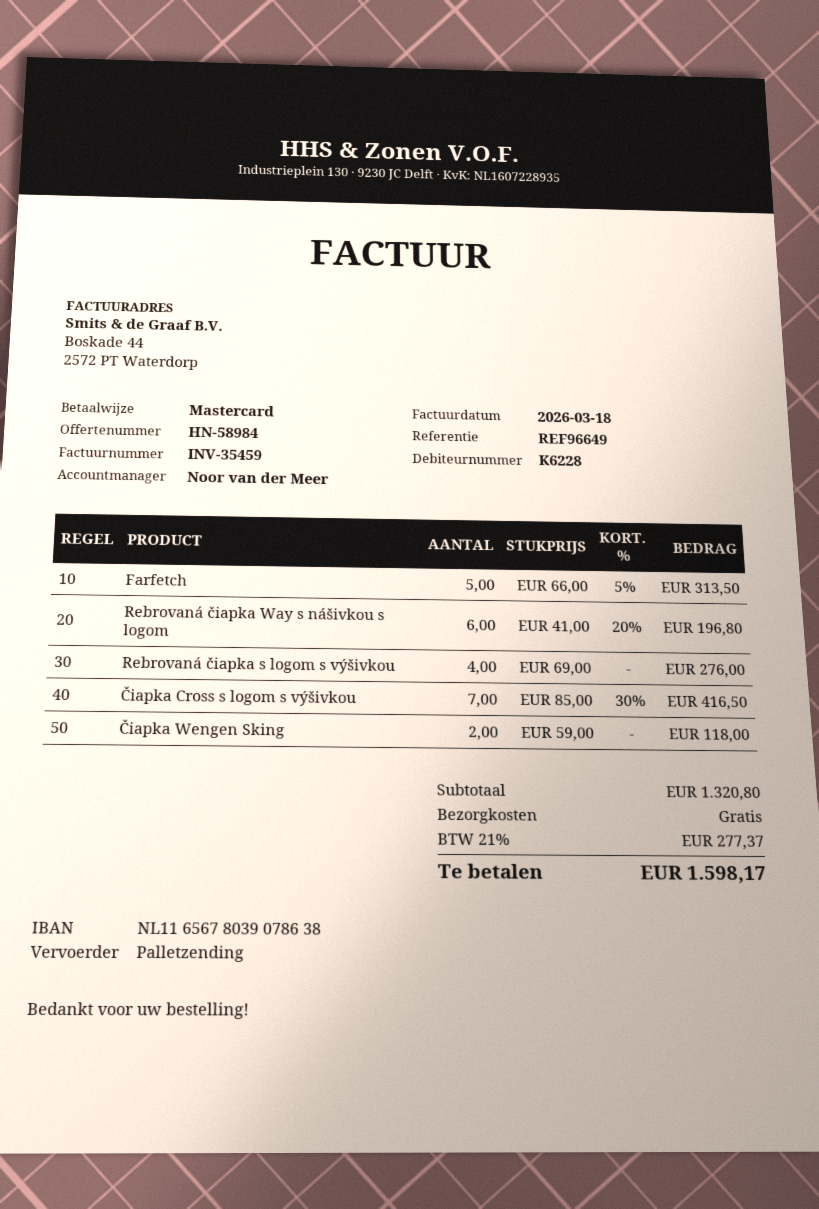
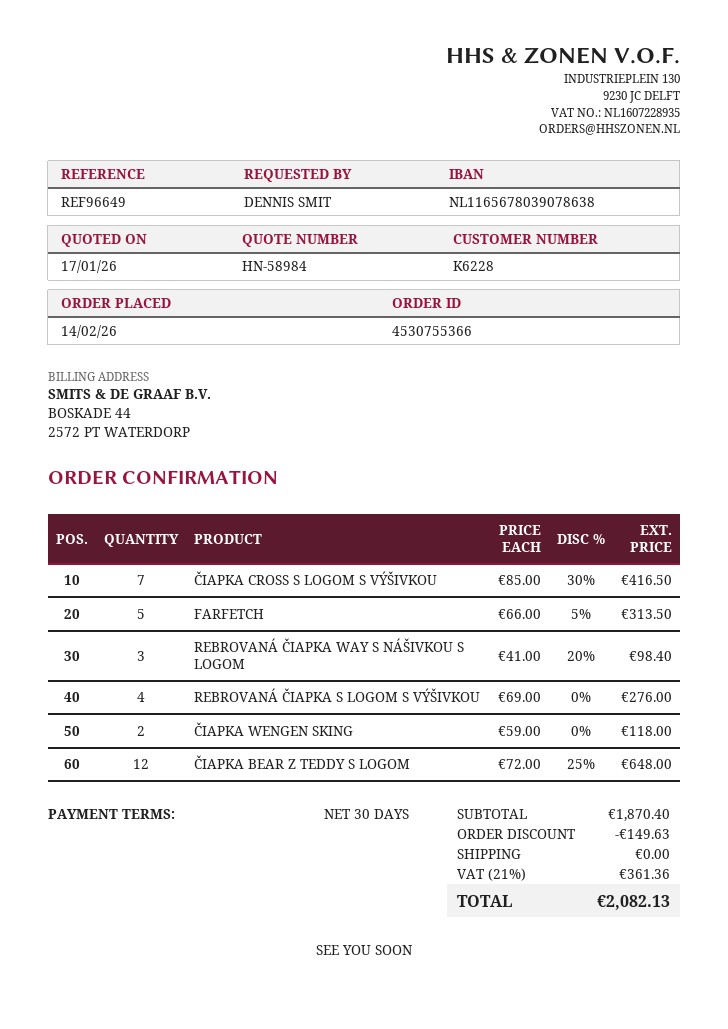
Rebrovaná čiapka Way s nášivkou s logom: 6 x 41.00 - 20% = 196.80 -> 3 x 41.00 - 20% = 98.40
ČIAPKA BEAR Z TEDDY S LOGOM: none -> 12 x 72.00 - 25% = 648.00
subtotal: 1320.80 -> 1870.40
discount: none -> 149.63
tax: 21% = 277.37 -> 21% = 361.36
total: 1598.17 -> 2082.13

